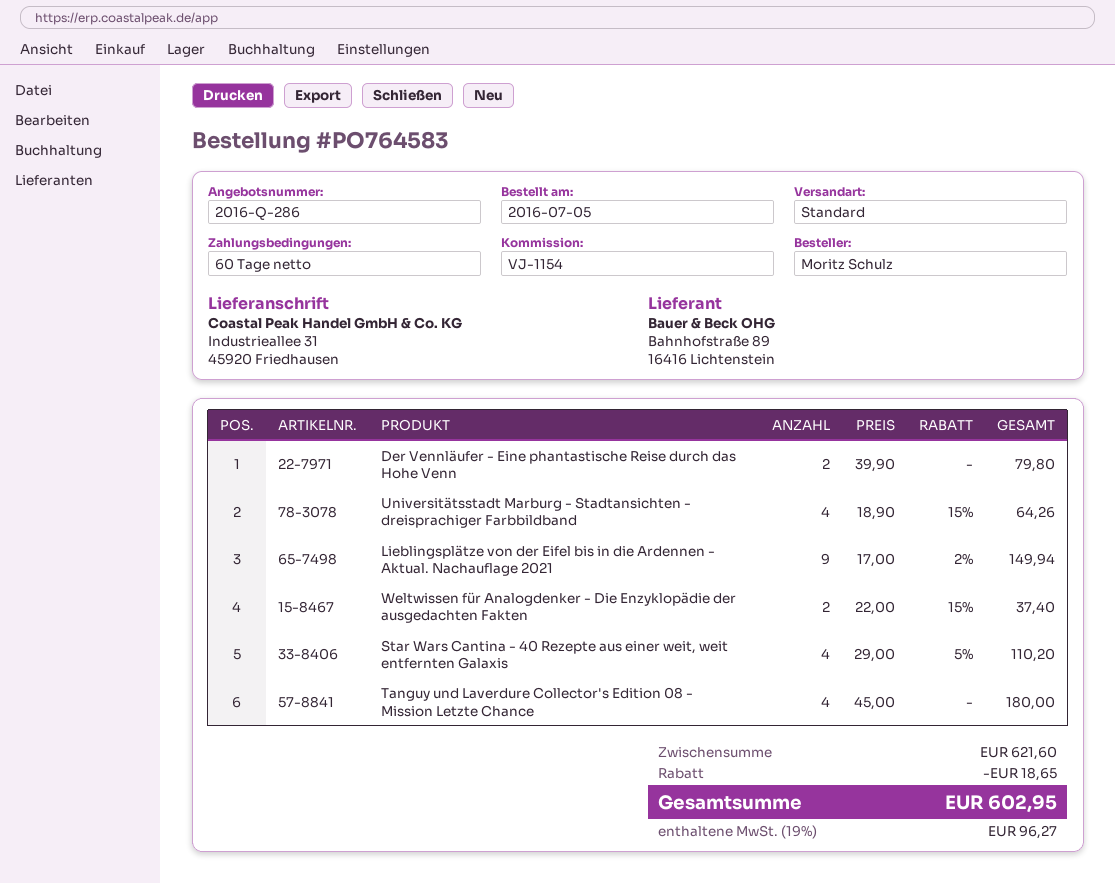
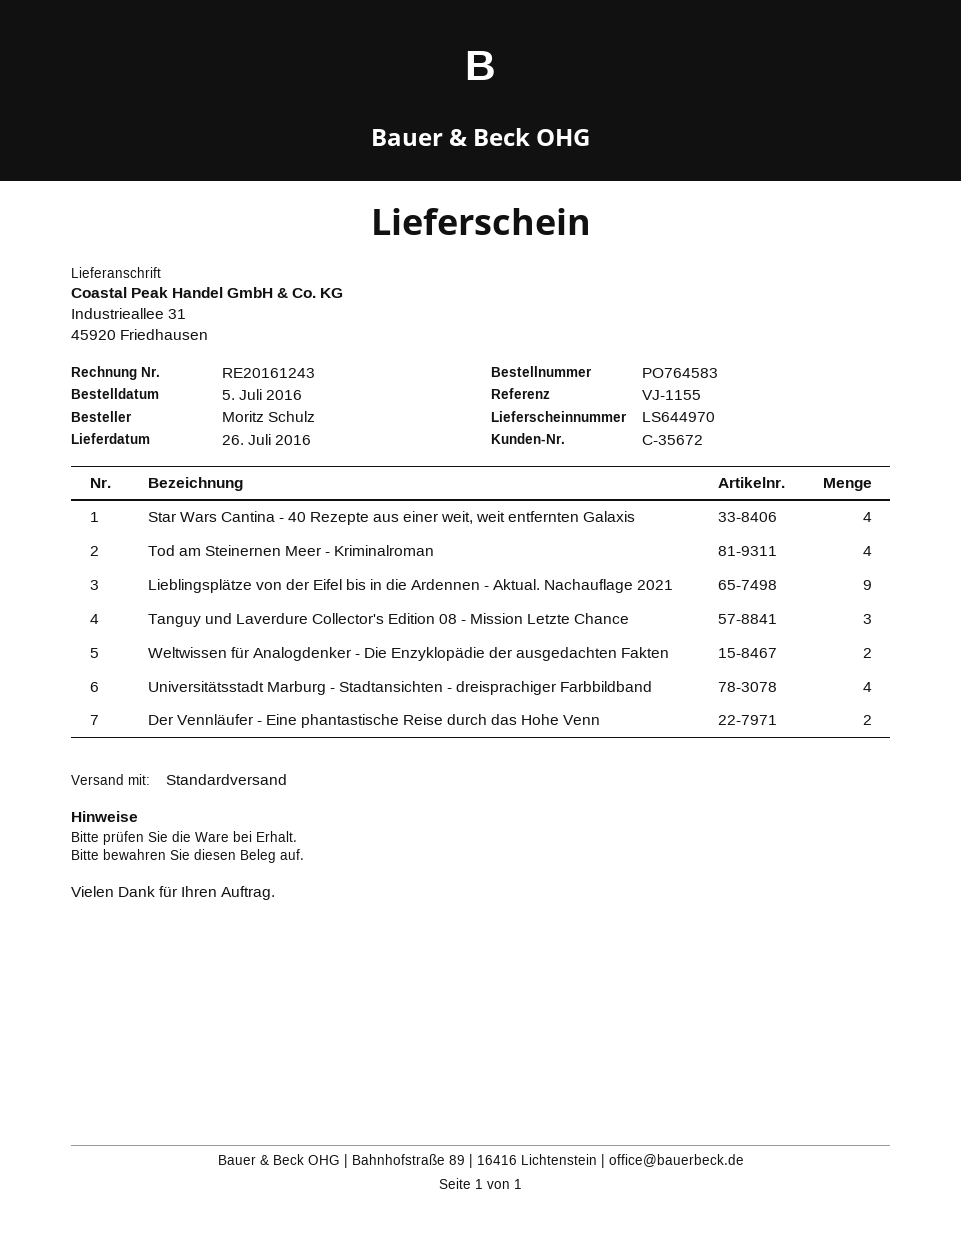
reference: VJ-1154 -> VJ-1155
Tanguy und Laverdure Collector's Edition 08 - Mission Letzte Chance: 4 -> 3
Tod am Steinernen Meer - Kriminalroman: none -> 4

